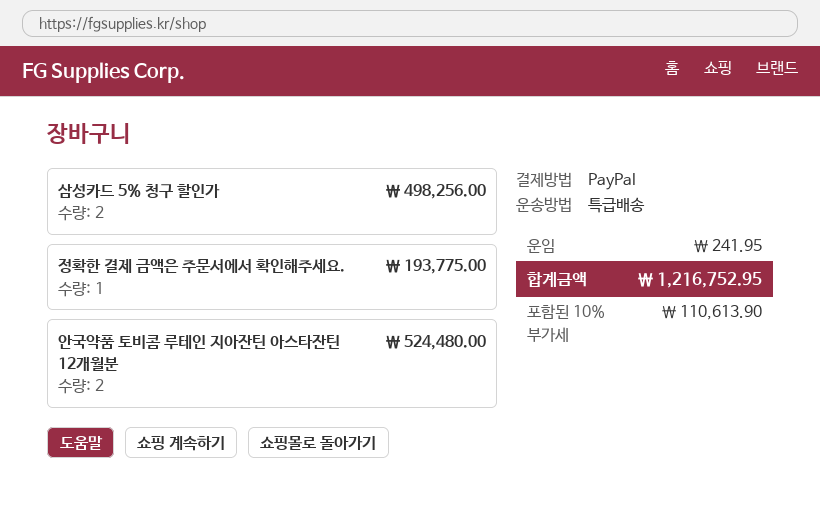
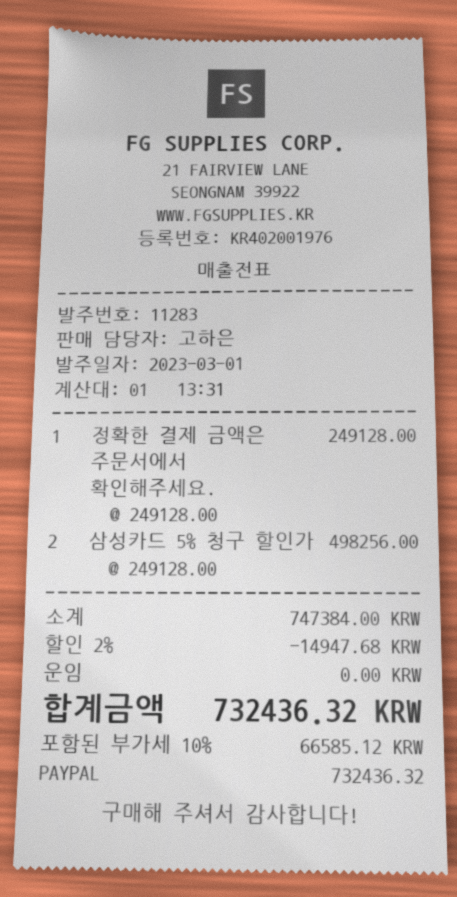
정확한 결제 금액은 주문서에서 확인해주세요.: 1 for 193775.00 -> 1 for 249128.00
안국약품 토비콤 루테인 지아잔틴 아스타잔틴 12개월분: 2 for 524480.00 -> none
discount: none -> 2% = 14947.68
shipping: 241.95 -> 0.00
tax: 10% = 110613.90 -> 10% = 66585.12
total: 1216752.95 -> 732436.32

